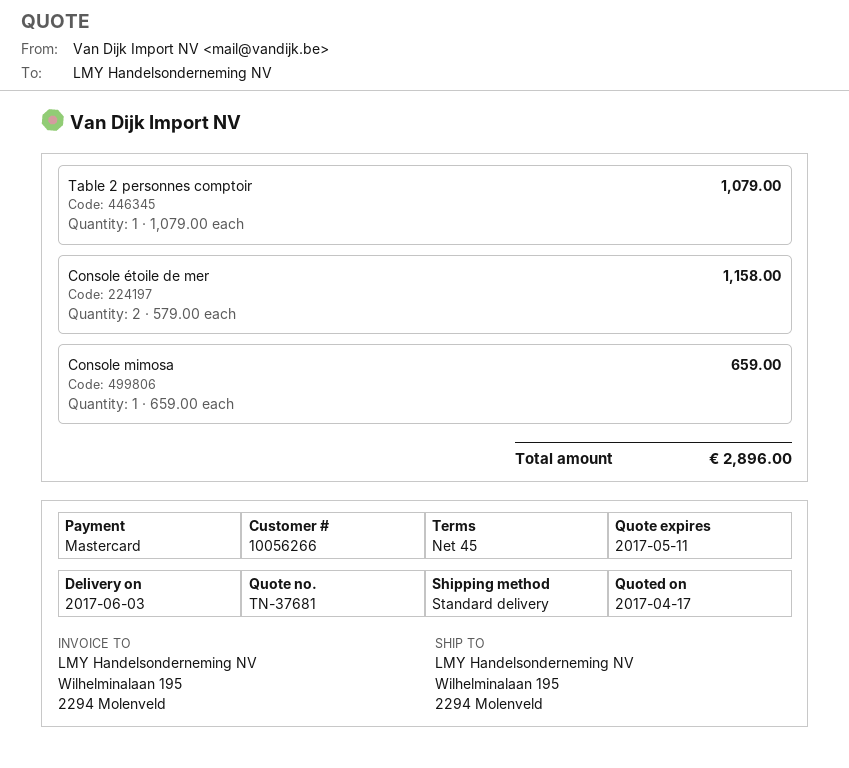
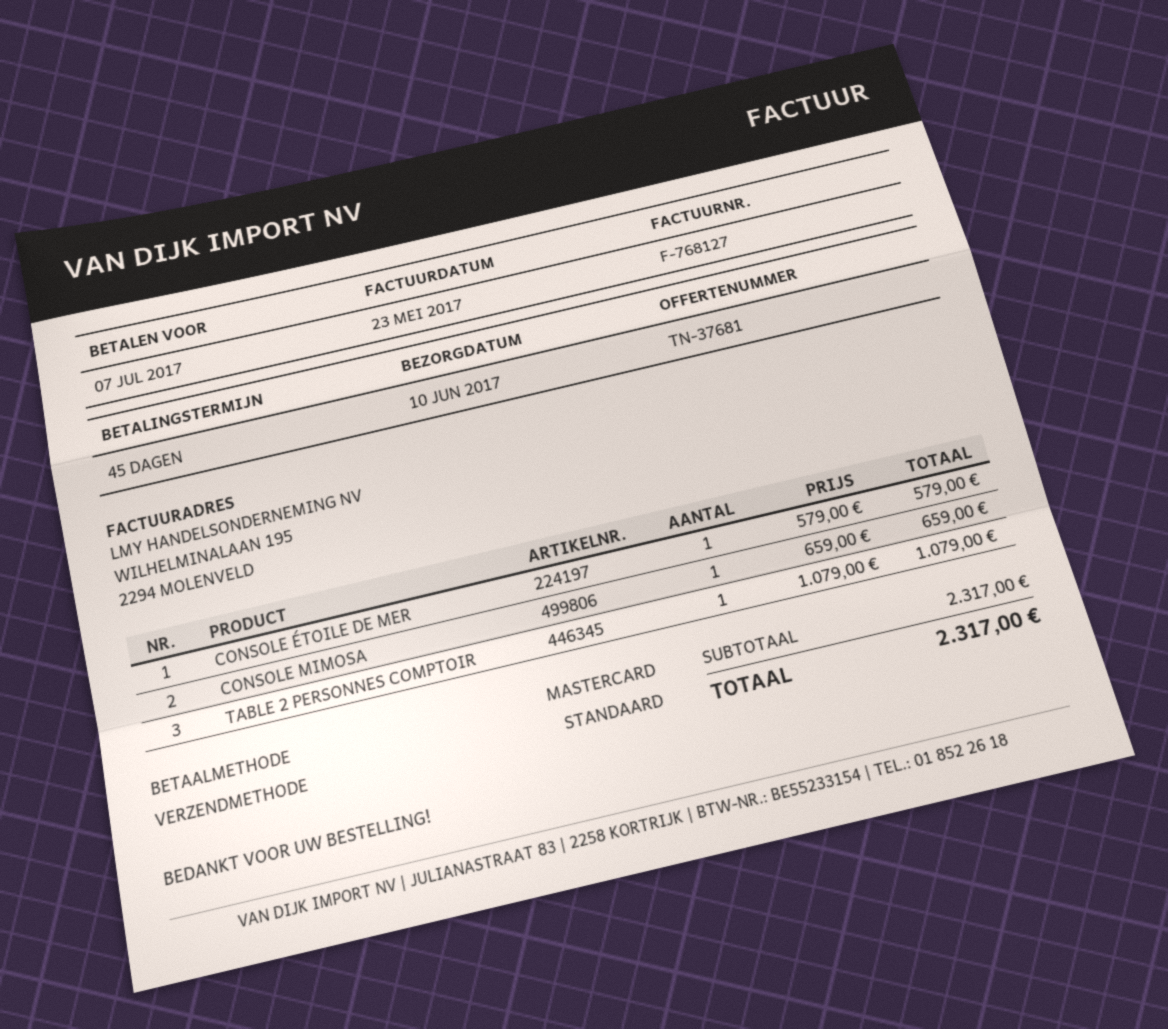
delivery date: 2017-06-03 -> 2017-06-10
Console étoile de mer: 2 x 579.00 = 1158.00 -> 1 x 579.00 = 579.00
total: 2896.00 -> 2317.00

